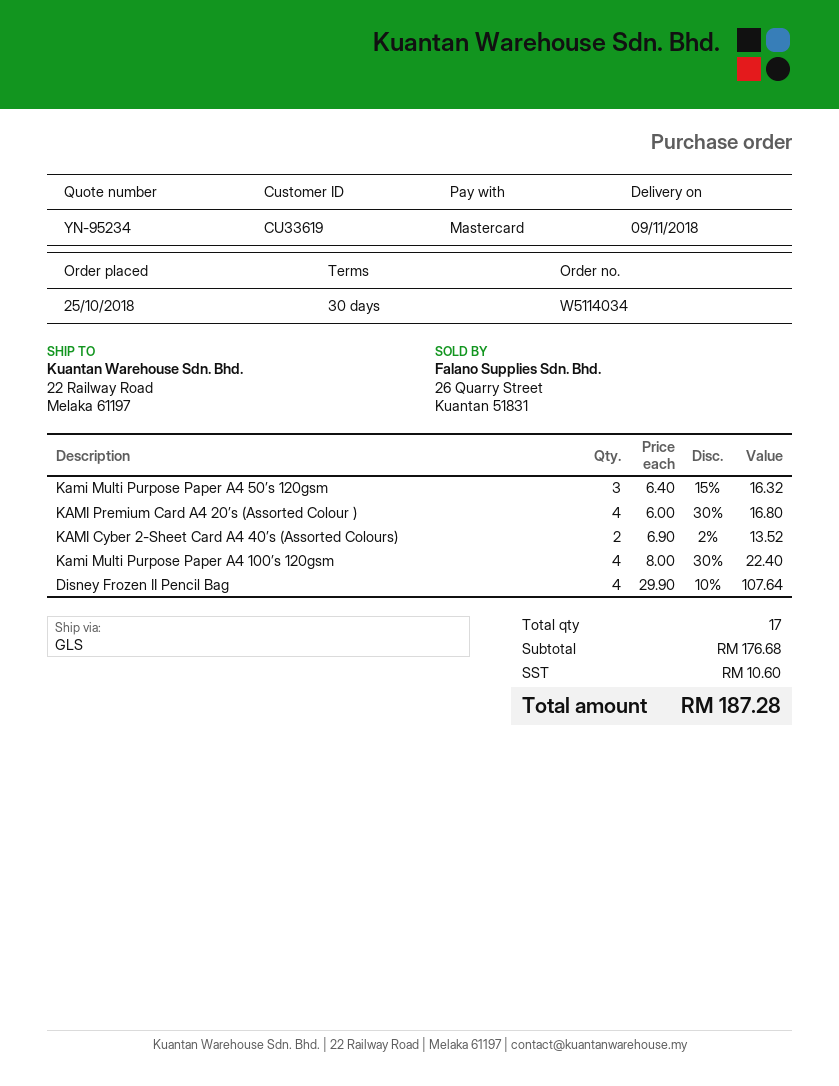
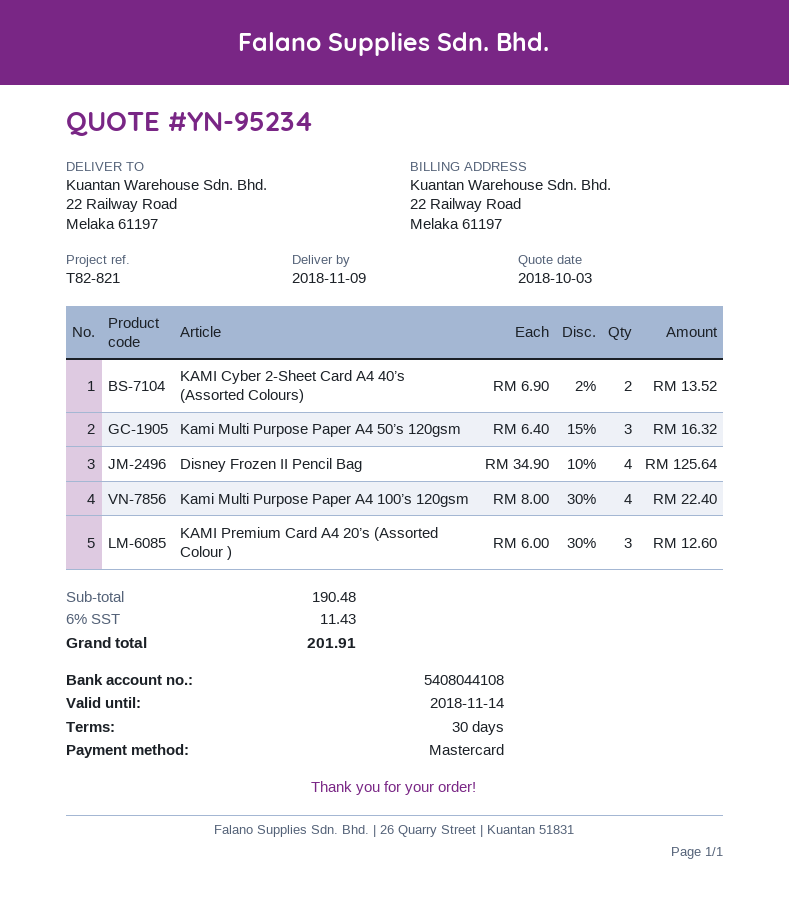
KAMI Premium Card A4 20’s (Assorted Colour ): 4 x 6.00 - 30% = 16.80 -> 3 x 6.00 - 30% = 12.60
Disney Frozen II Pencil Bag: 4 x 29.90 - 10% = 107.64 -> 4 x 34.90 - 10% = 125.64
subtotal: 176.68 -> 190.48
tax: 10.60 -> 11.43
total: 187.28 -> 201.91

